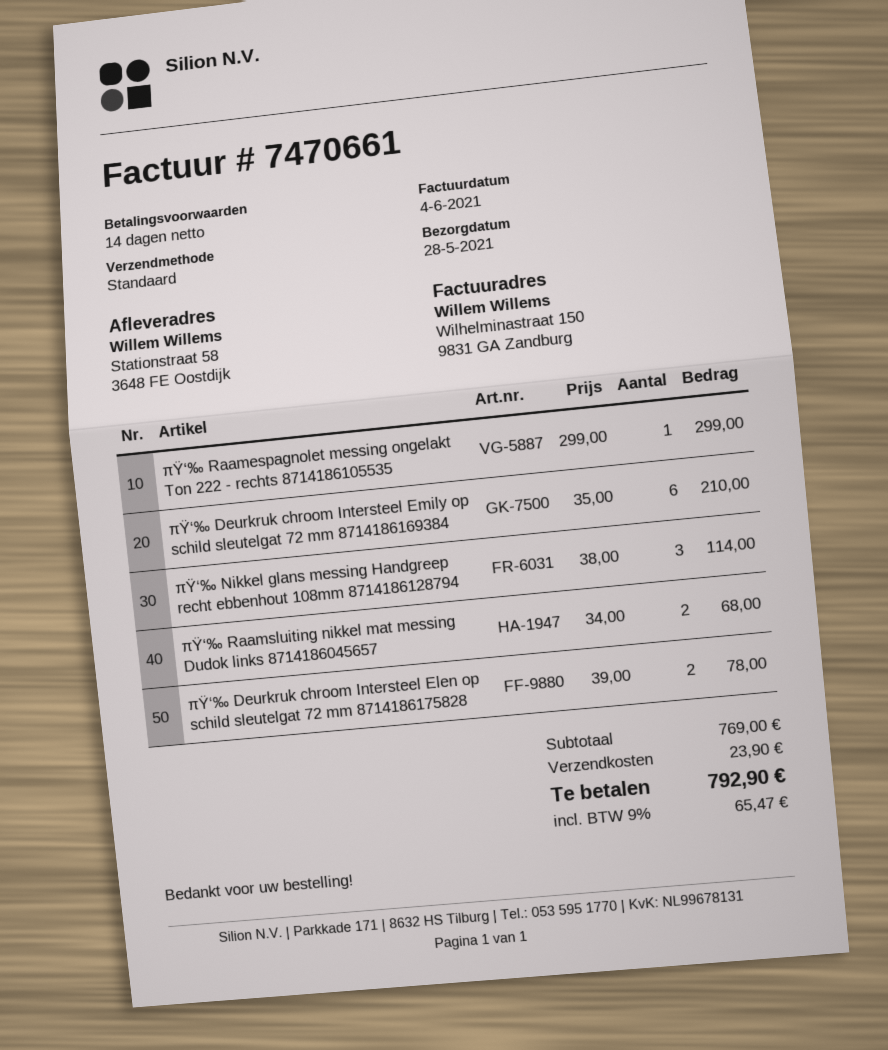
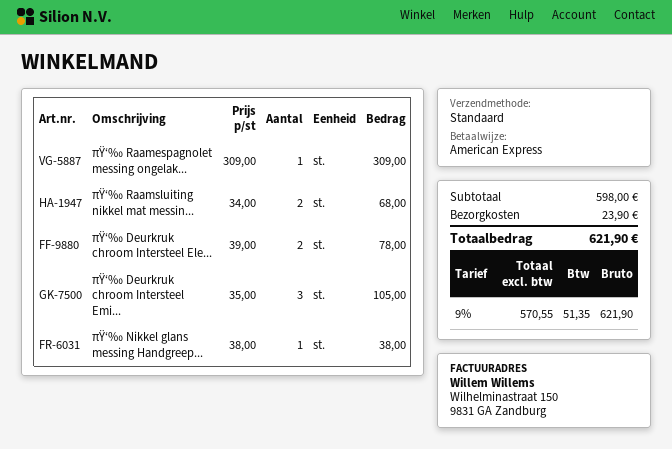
πŸ‘‰ Raamespagnolet messing ongelakt Ton 222 - rechts 8714186105535: 1 x 299.00 = 299.00 -> 1 x 309.00 = 309.00
πŸ‘‰ Deurkruk chroom Intersteel Emily op schild sleutelgat 72 mm 8714186169384: 6 x 35.00 = 210.00 -> 3 x 35.00 = 105.00
πŸ‘‰ Nikkel glans messing Handgreep recht ebbenhout 108mm 8714186128794: 3 x 38.00 = 114.00 -> 1 x 38.00 = 38.00
subtotal: 769.00 -> 598.00
tax: 9% = 65.47 -> 9% = 51.35
total: 792.90 -> 621.90

